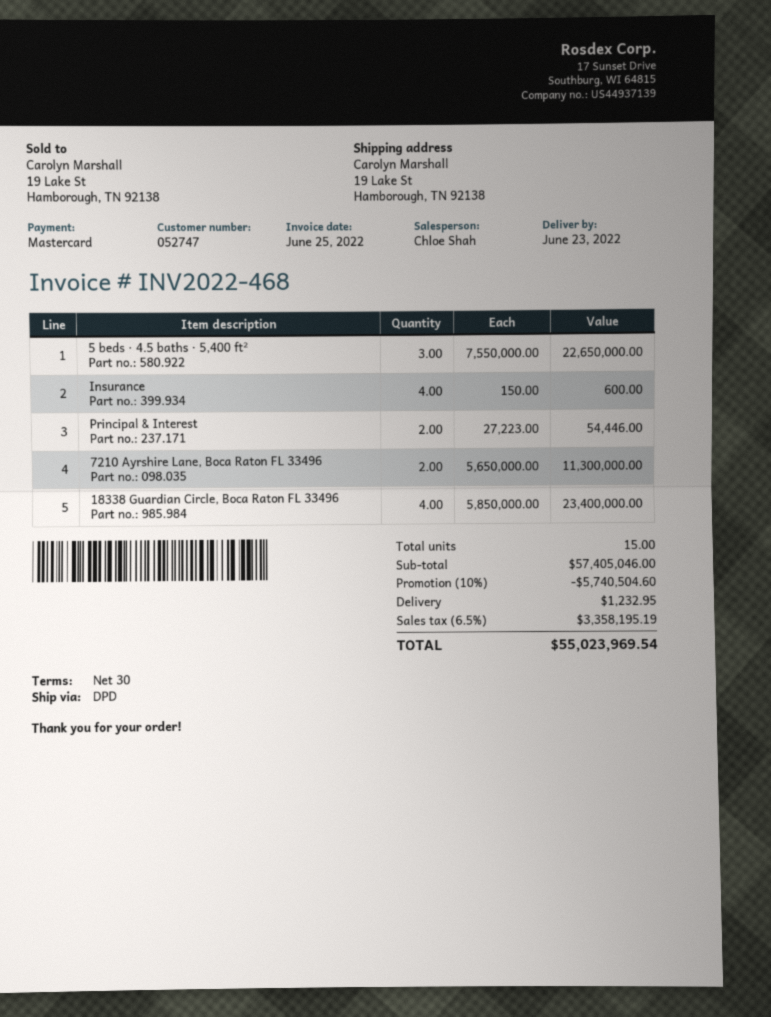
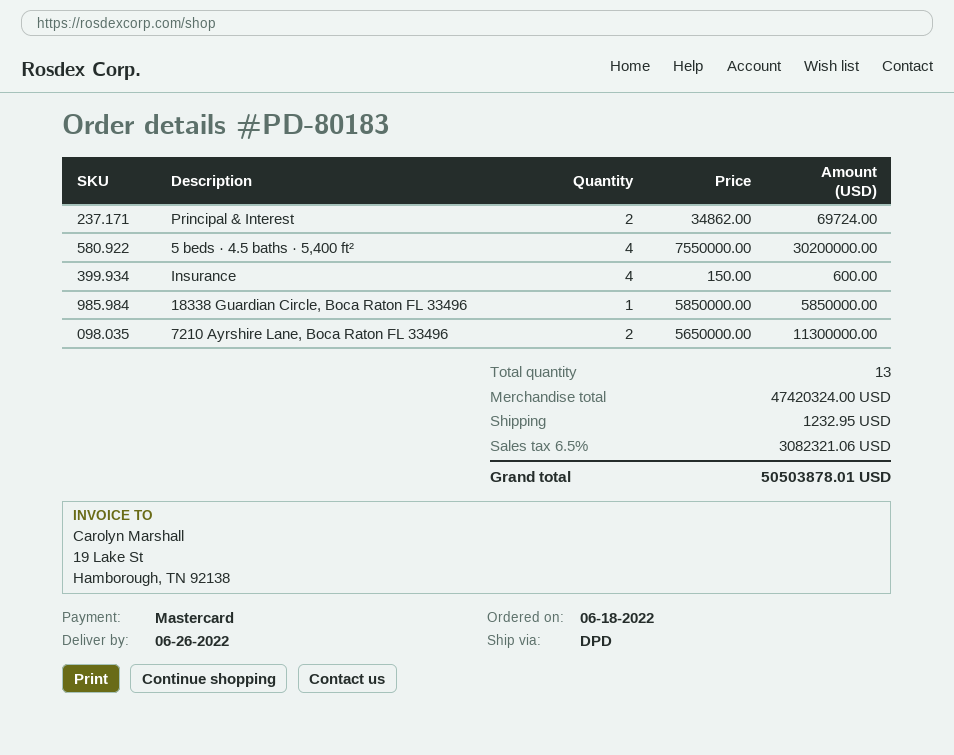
delivery date: 2022-06-23 -> 2022-06-26
5 beds · 4.5 baths · 5,400 ft²: 3 x 7550000.00 = 22650000.00 -> 4 x 7550000.00 = 30200000.00
Principal & Interest: 2 x 27223.00 = 54446.00 -> 2 x 34862.00 = 69724.00
18338 Guardian Circle, Boca Raton FL 33496: 4 x 5850000.00 = 23400000.00 -> 1 x 5850000.00 = 5850000.00
total quantity: 15 -> 13
subtotal: 57405046.00 -> 47420324.00
discount: 10% = 5740504.60 -> none
tax: 6.5% = 3358195.19 -> 6.5% = 3082321.06
total: 55023969.54 -> 50503878.01

